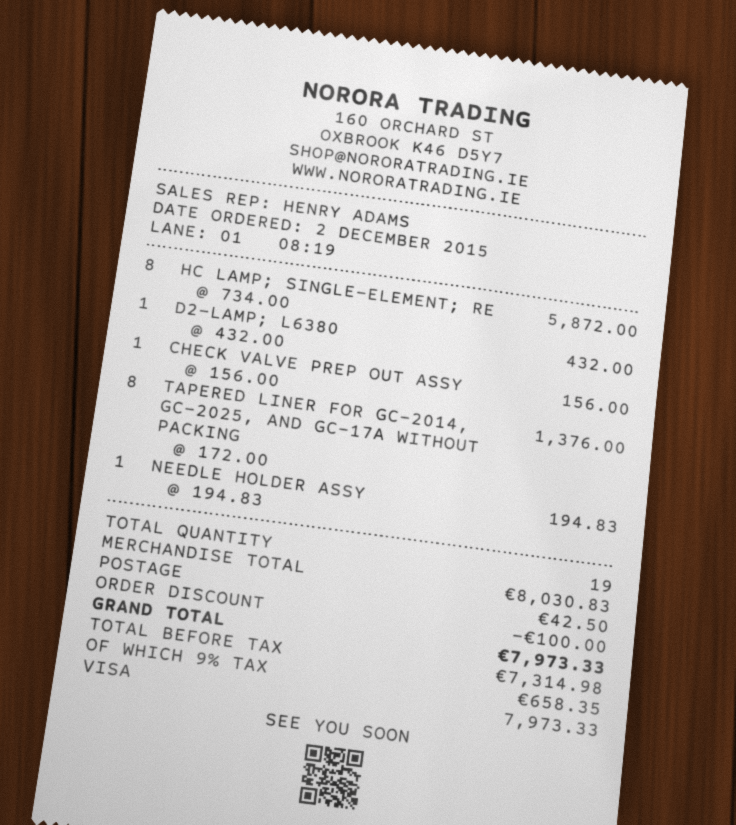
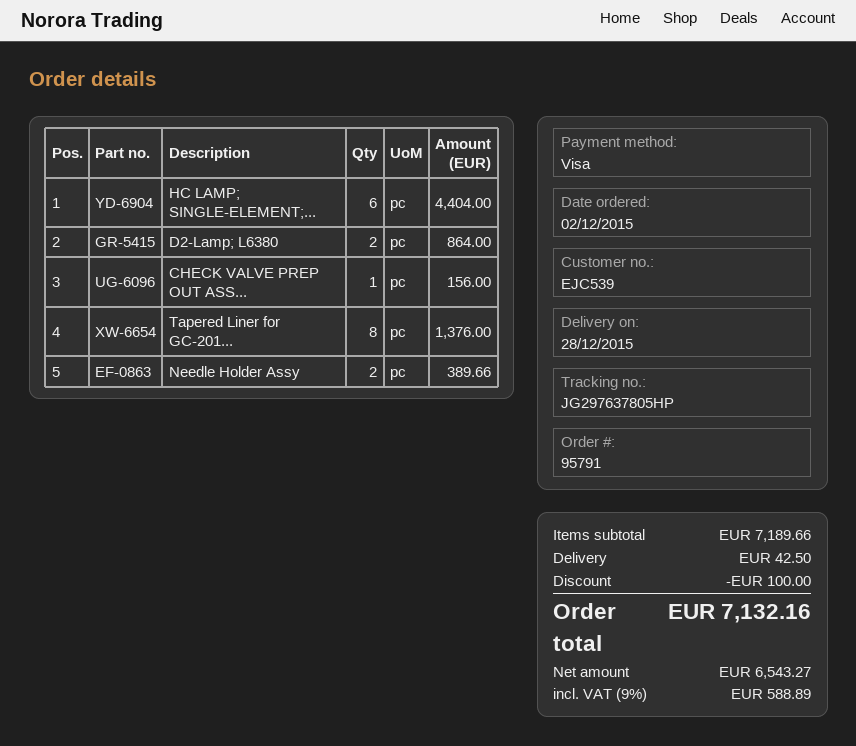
HC LAMP; SINGLE-ELEMENT; RE: 8 for 5872.00 -> 6 for 4404.00
D2-LAMP; L6380: 1 for 432.00 -> 2 for 864.00
NEEDLE HOLDER ASSY: 1 for 194.83 -> 2 for 389.66
subtotal: 8030.83 -> 7189.66
net: 7314.98 -> 6543.27
tax: 9% = 658.35 -> 9% = 588.89
total: 7973.33 -> 7132.16

